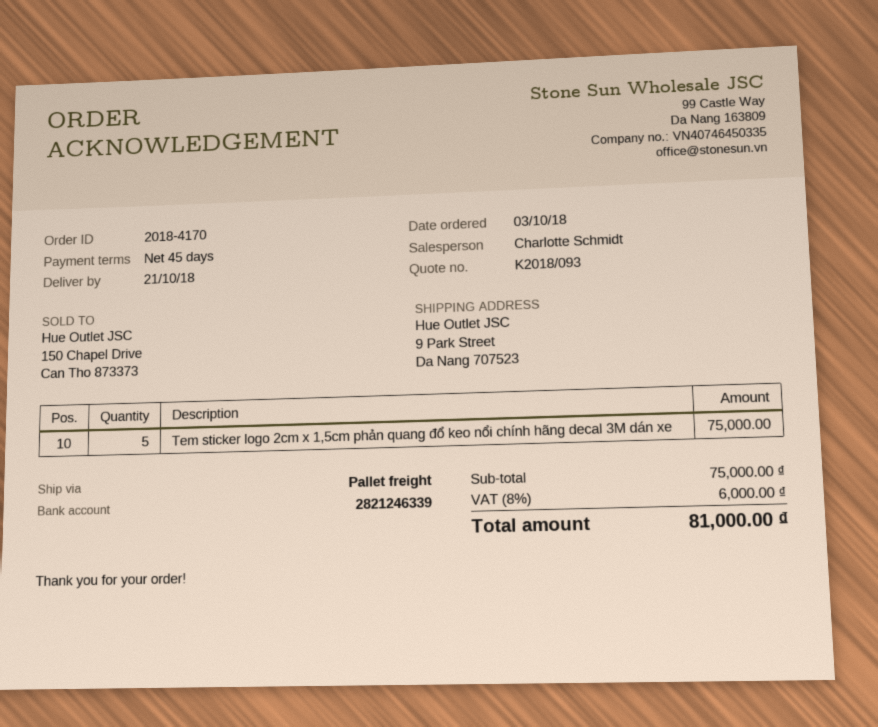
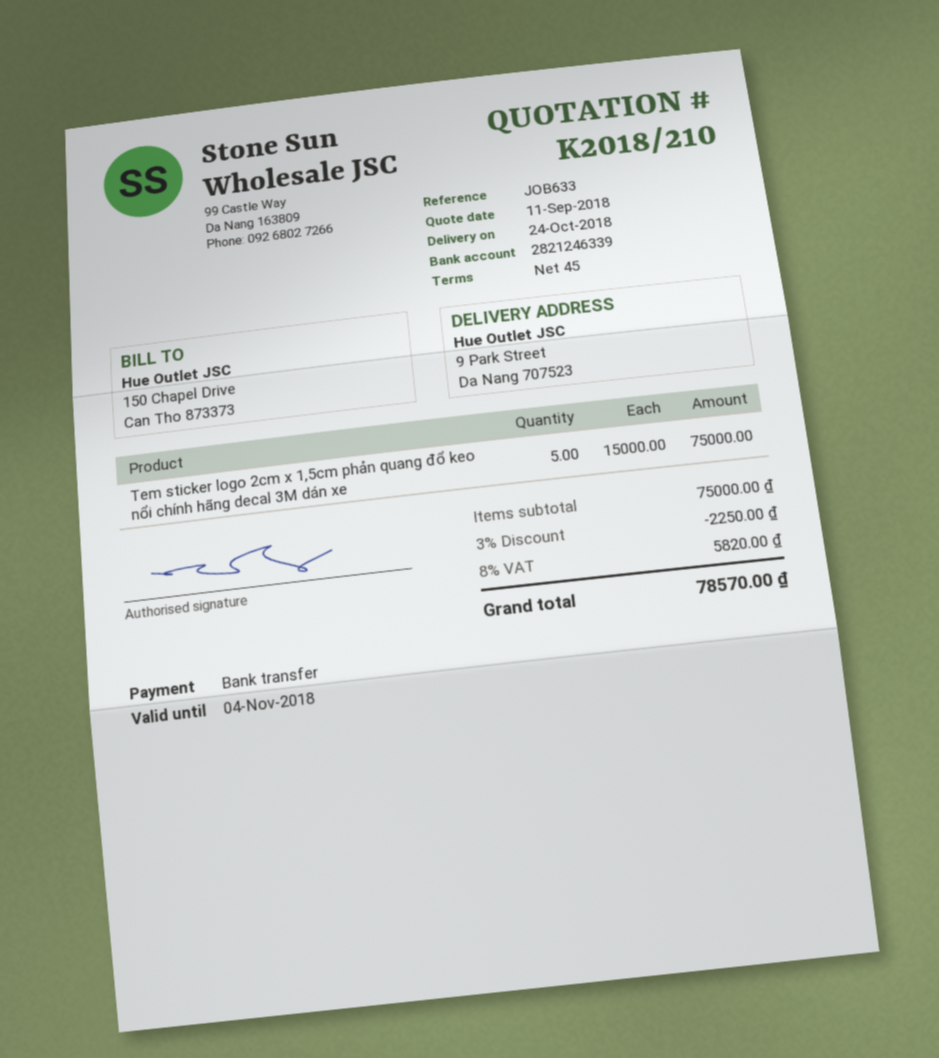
quote number: K2018/093 -> K2018/210
delivery date: 2018-10-21 -> 2018-10-24
discount: none -> 3% = 2250.00
tax: 8% = 6000.00 -> 8% = 5820.00
total: 81000.00 -> 78570.00

